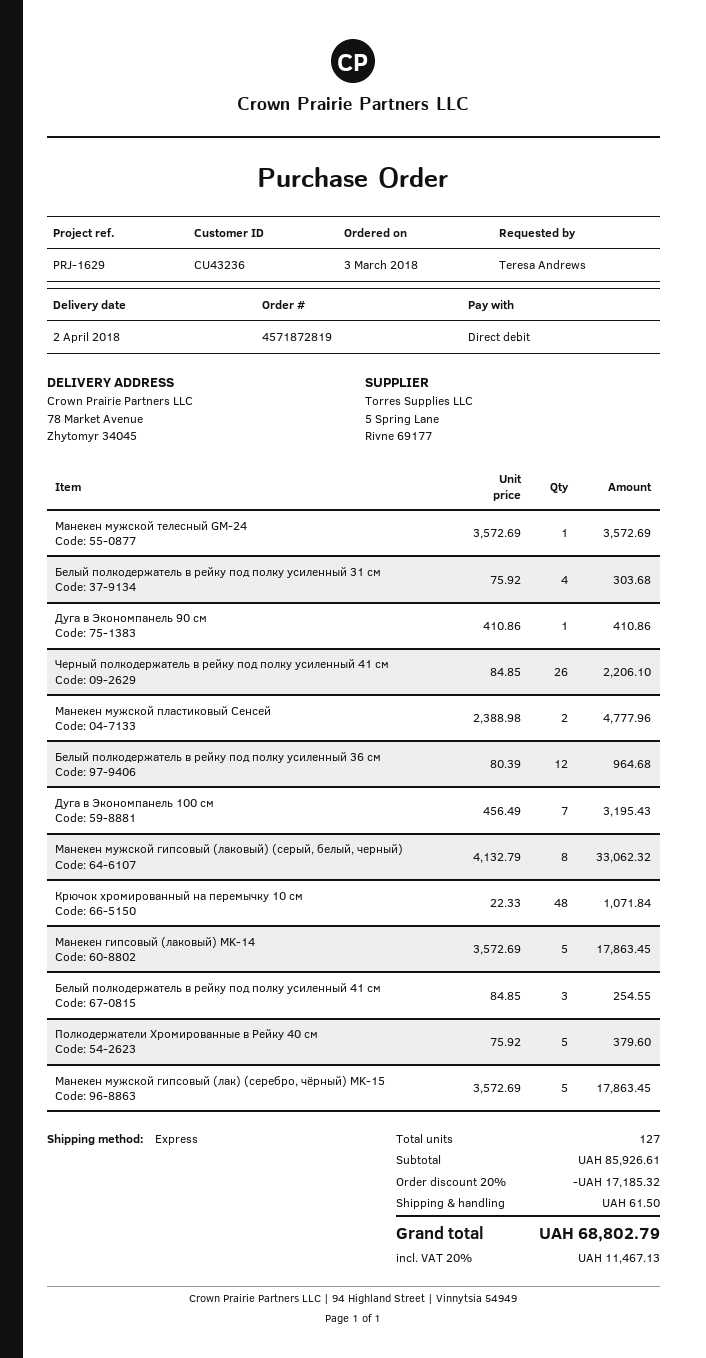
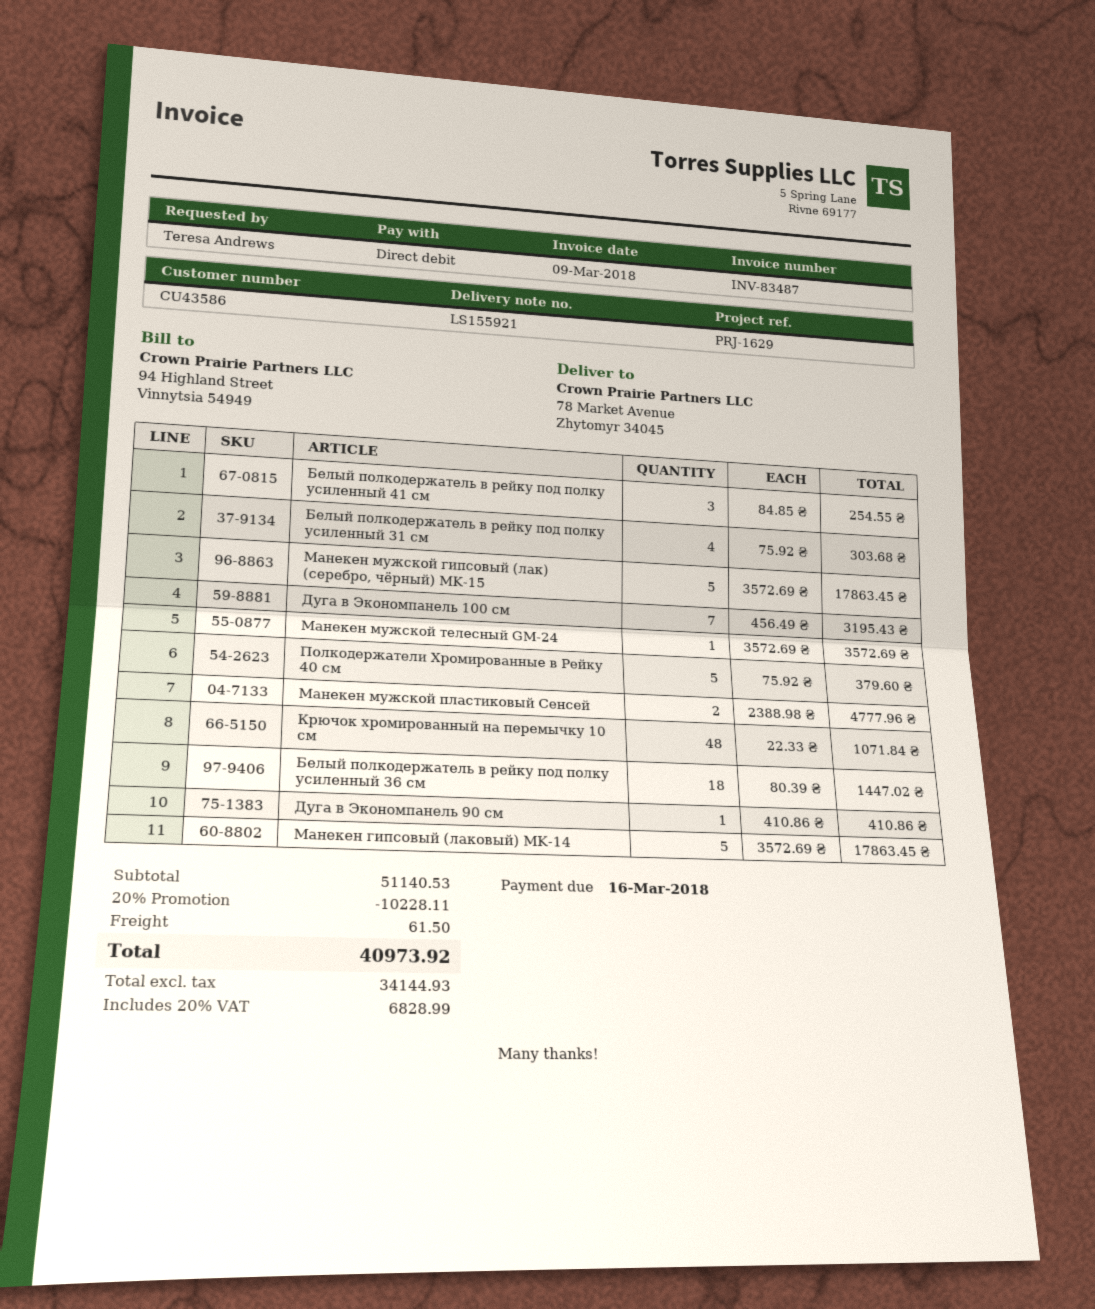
customer number: CU43236 -> CU43586
Черный полкодержатель в рейку под полку усиленный 41 см: 26 x 84.85 = 2206.10 -> none
Белый полкодержатель в рейку под полку усиленный 36 см: 12 x 80.39 = 964.68 -> 18 x 80.39 = 1447.02
Манекен мужской гипсовый (лаковый) (серый, белый, черный): 8 x 4132.79 = 33062.32 -> none
subtotal: 85926.61 -> 51140.53
discount: 20% = 17185.32 -> 20% = 10228.11
tax: 20% = 11467.13 -> 20% = 6828.99
total: 68802.79 -> 40973.92

